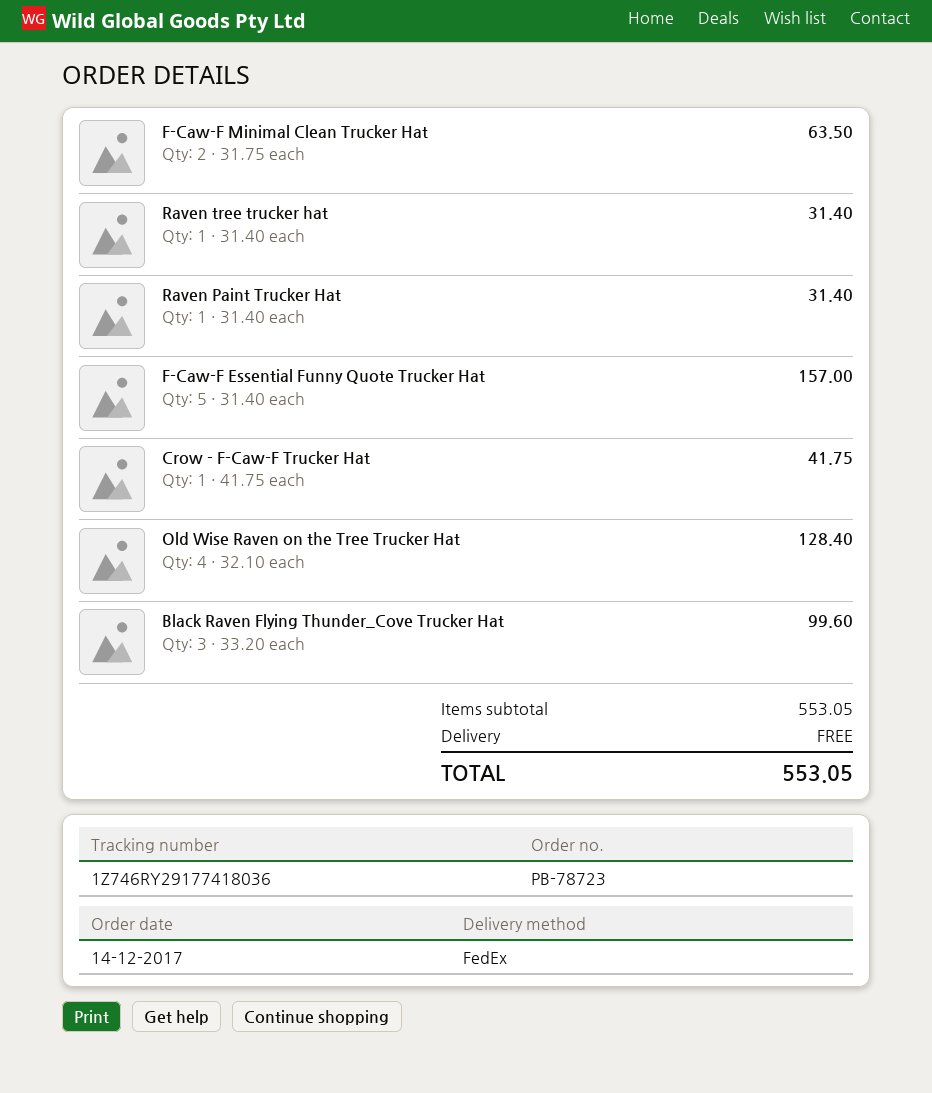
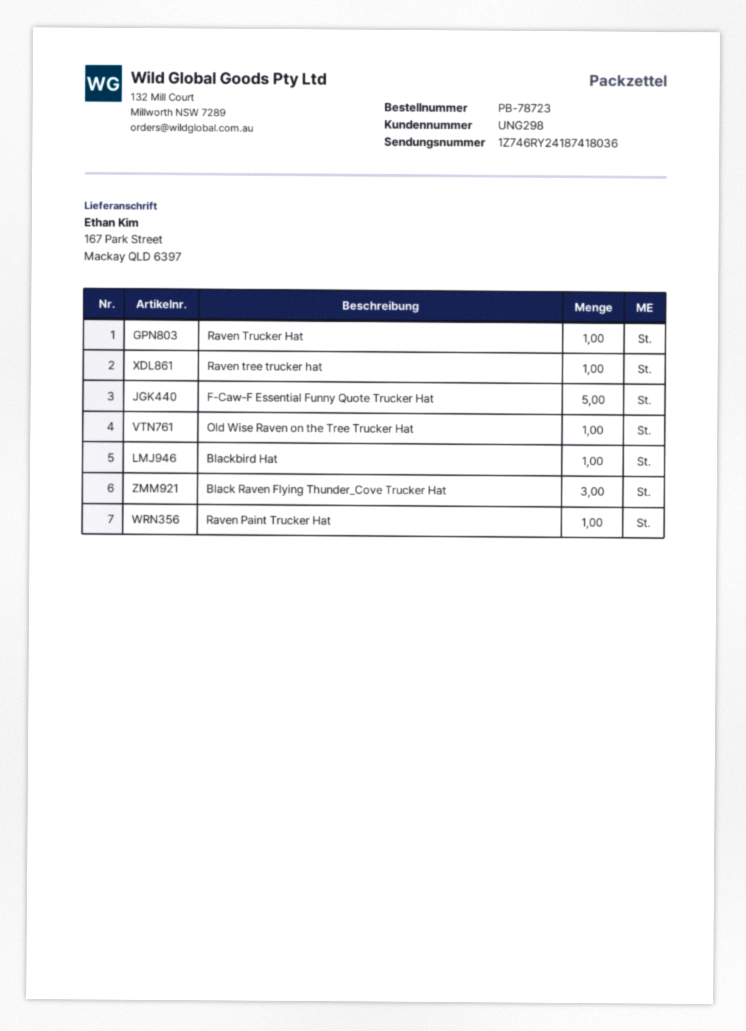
tracking number: 1Z746RY29177418036 -> 1Z746RY24187418036
F-Caw-F Minimal Clean Trucker Hat: 2 -> none
Crow - F-Caw-F Trucker Hat: 1 -> none
Old Wise Raven on the Tree Trucker Hat: 4 -> 1
Raven Trucker Hat: none -> 1
Blackbird Hat: none -> 1

